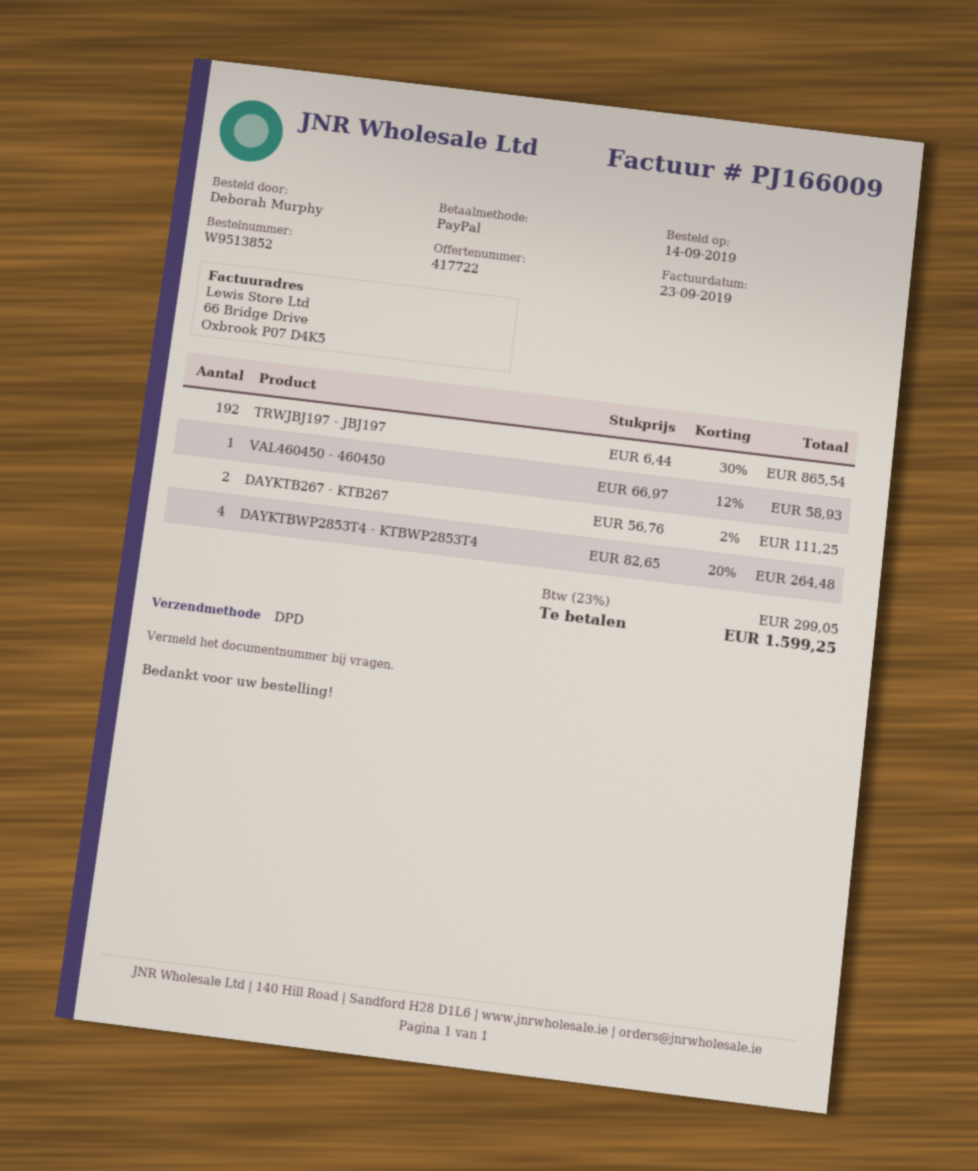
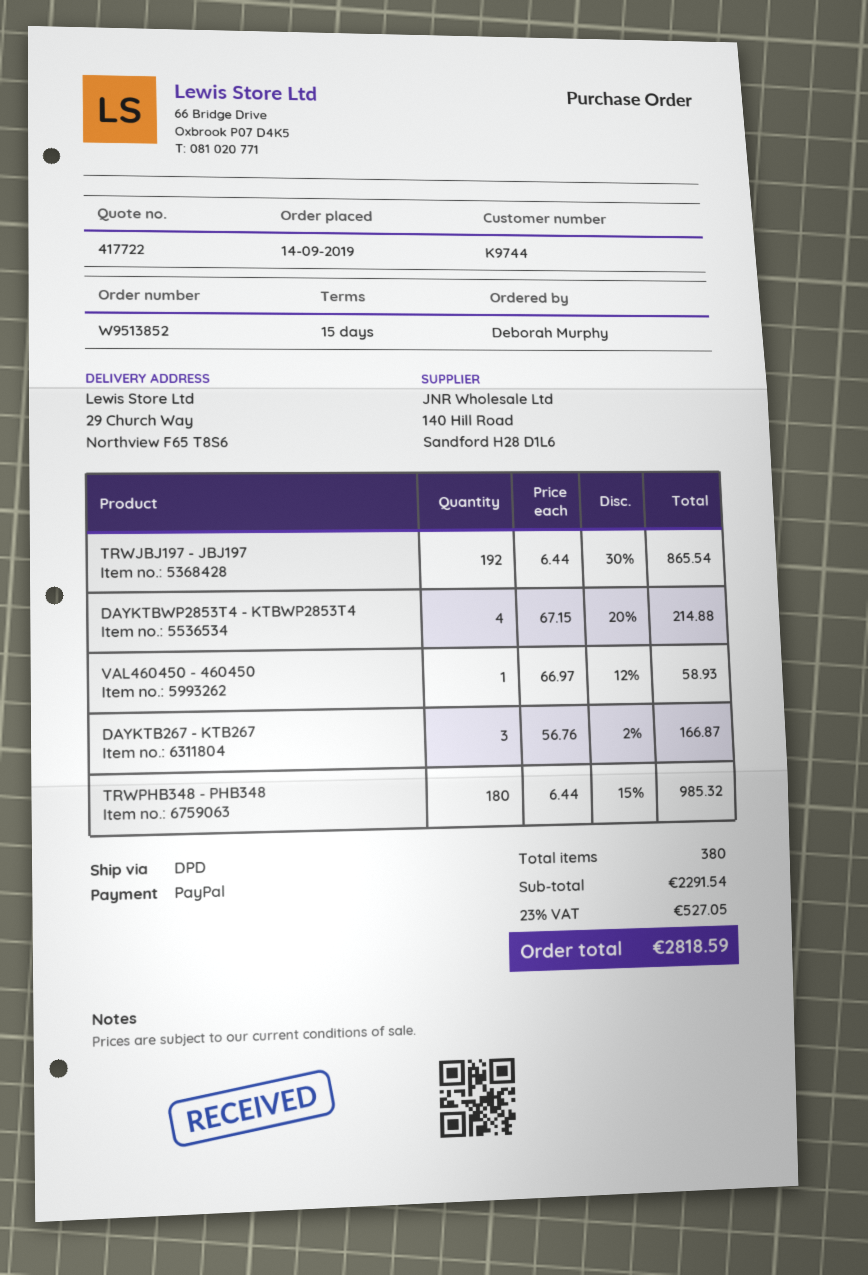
DAYKTB267 - KTB267: 2 x 56.76 - 2% = 111.25 -> 3 x 56.76 - 2% = 166.87
DAYKTBWP2853T4 - KTBWP2853T4: 4 x 82.65 - 20% = 264.48 -> 4 x 67.15 - 20% = 214.88
TRWPHB348 - PHB348: none -> 180 x 6.44 - 15% = 985.32
tax: 23% = 299.05 -> 23% = 527.05
total: 1599.25 -> 2818.59

